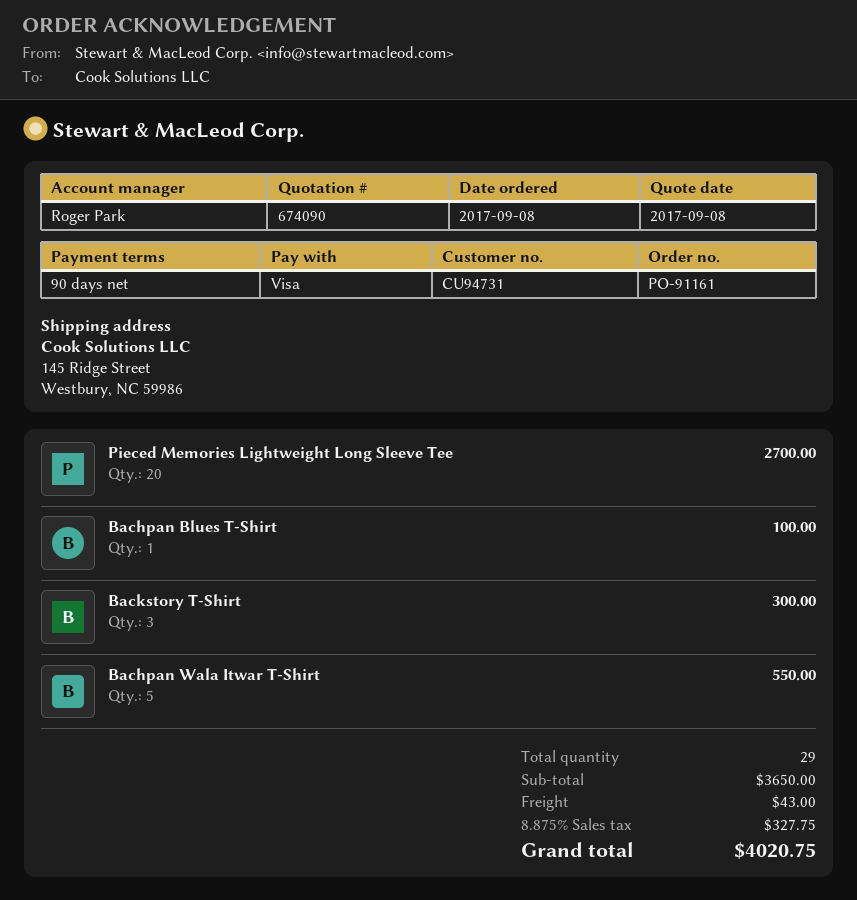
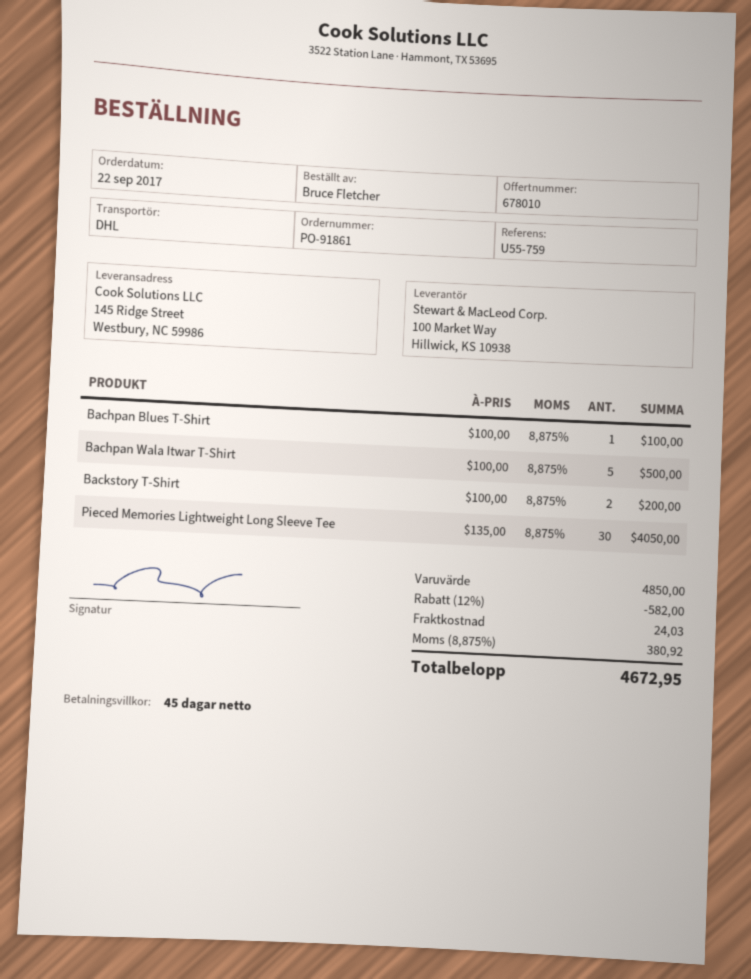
quote number: 674090 -> 678010
order number: PO-91161 -> PO-91861
order date: 2017-09-08 -> 2017-09-22
payment terms: 90 days -> 45 days
Pieced Memories Lightweight Long Sleeve Tee: 20 for 2700.00 -> 30 for 4050.00
Backstory T-Shirt: 3 for 300.00 -> 2 for 200.00
Bachpan Wala Itwar T-Shirt: 5 for 550.00 -> 5 for 500.00
subtotal: 3650.00 -> 4850.00
discount: none -> 12% = 582.00
shipping: 43.00 -> 24.03
tax: 8.875% = 327.75 -> 8.875% = 380.92
total: 4020.75 -> 4672.95

